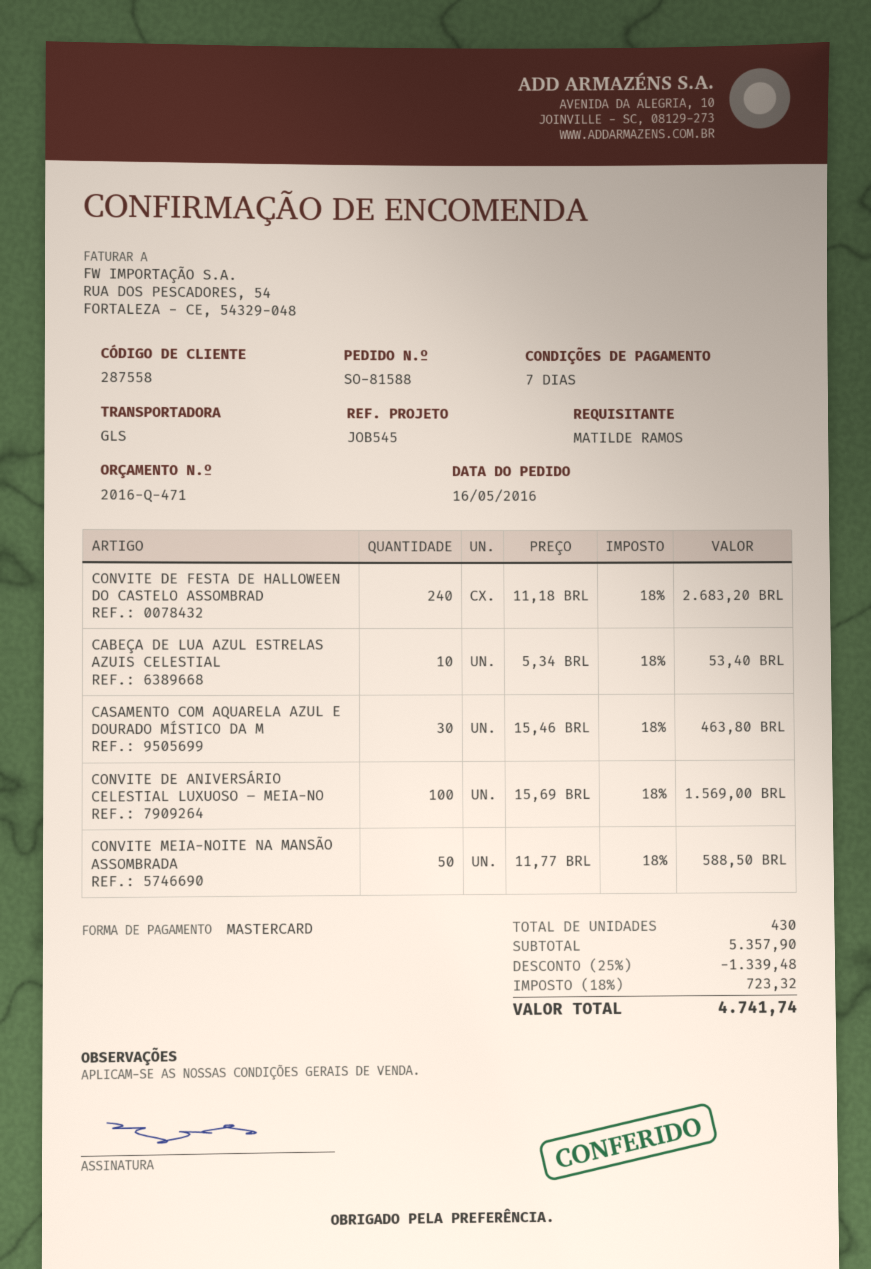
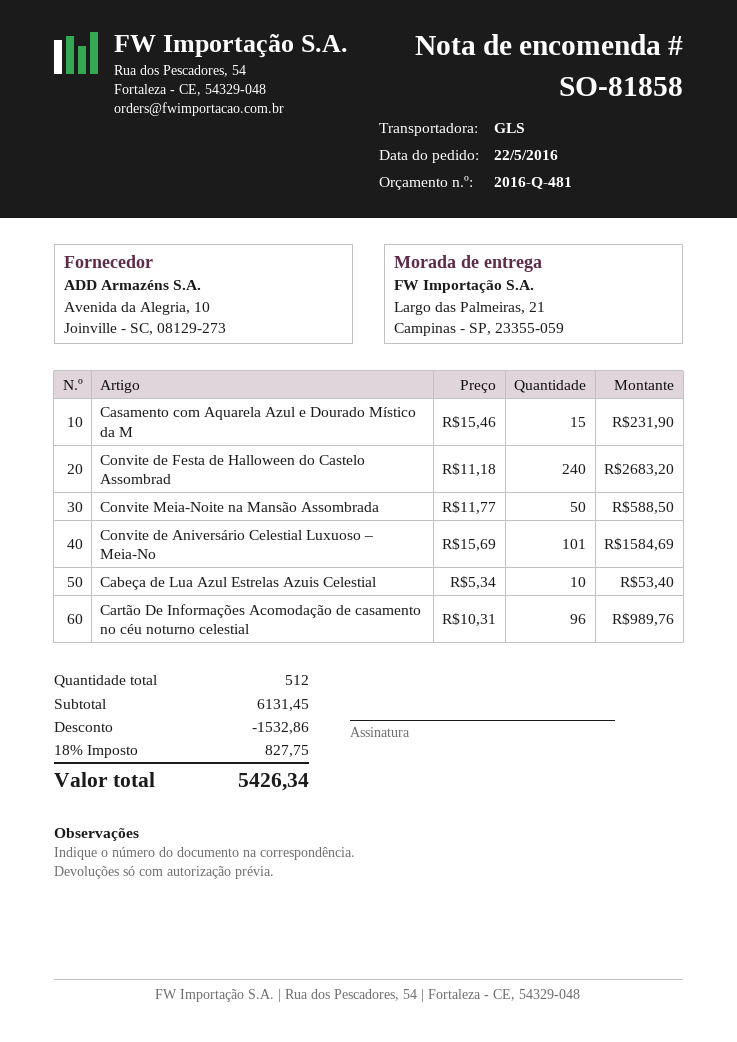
quote number: 2016-Q-471 -> 2016-Q-481
order number: SO-81588 -> SO-81858
order date: 2016-05-16 -> 2016-05-22
CASAMENTO COM AQUARELA AZUL E DOURADO MÍSTICO DA M: 30 x 15.46 = 463.80 -> 15 x 15.46 = 231.90
CONVITE DE ANIVERSÁRIO CELESTIAL LUXUOSO – MEIA-NO: 100 x 15.69 = 1569.00 -> 101 x 15.69 = 1584.69
Cartão De Informações Acomodação de casamento no céu noturno celestial: none -> 96 x 10.31 = 989.76
total quantity: 430 -> 512
subtotal: 5357.90 -> 6131.45
discount: 1339.48 -> 1532.86
tax: 18% = 723.32 -> 18% = 827.75
total: 4741.74 -> 5426.34

